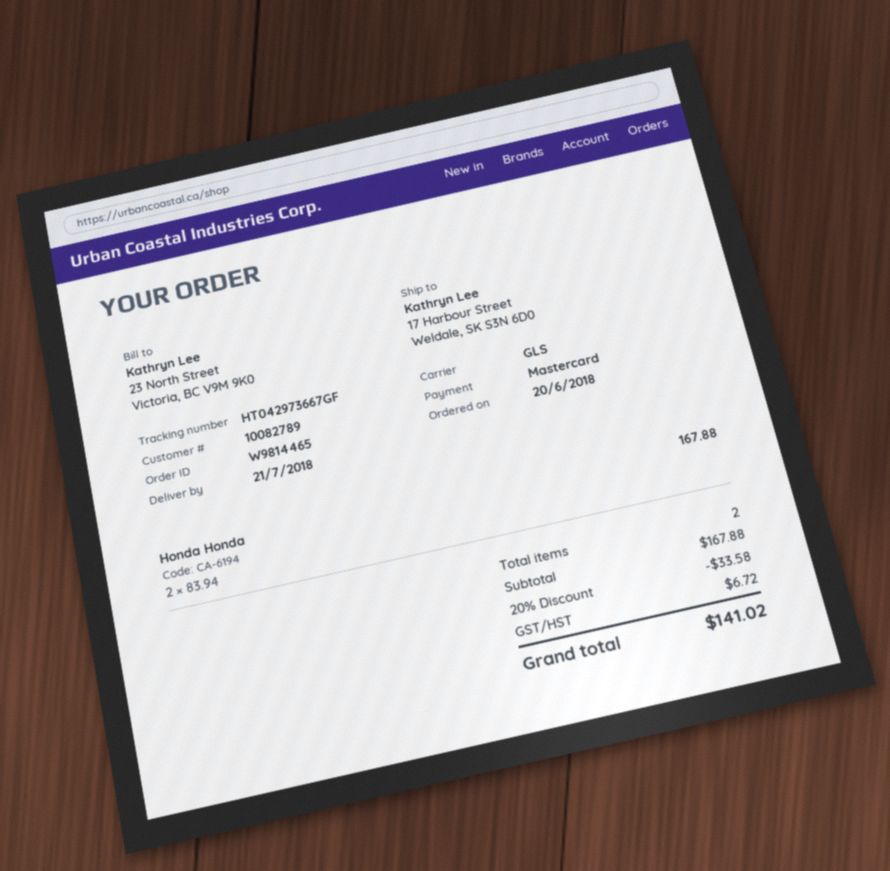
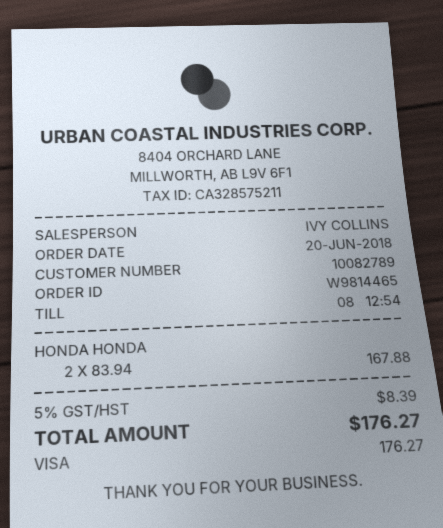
payment method: Mastercard -> Visa
discount: 20% = 33.58 -> none
tax: 6.72 -> 8.39
total: 141.02 -> 176.27

